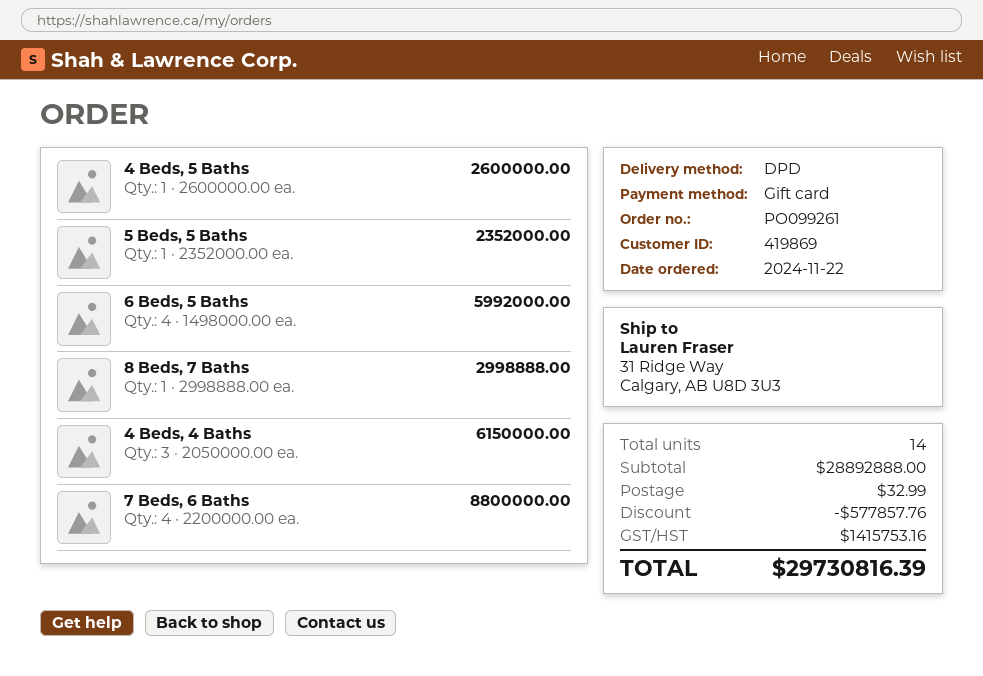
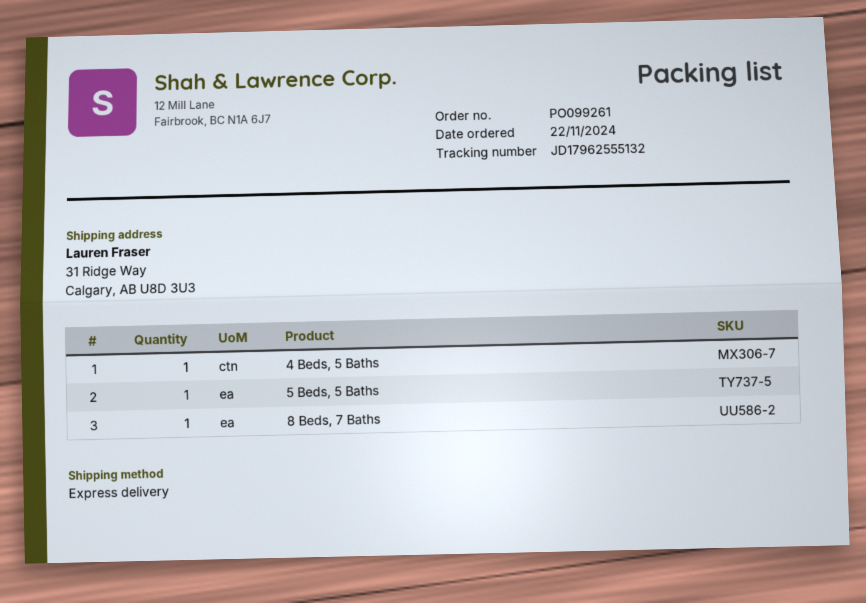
shipping method: DPD -> express
6 Beds, 5 Baths: 4 -> none
4 Beds, 4 Baths: 3 -> none
7 Beds, 6 Baths: 4 -> none

